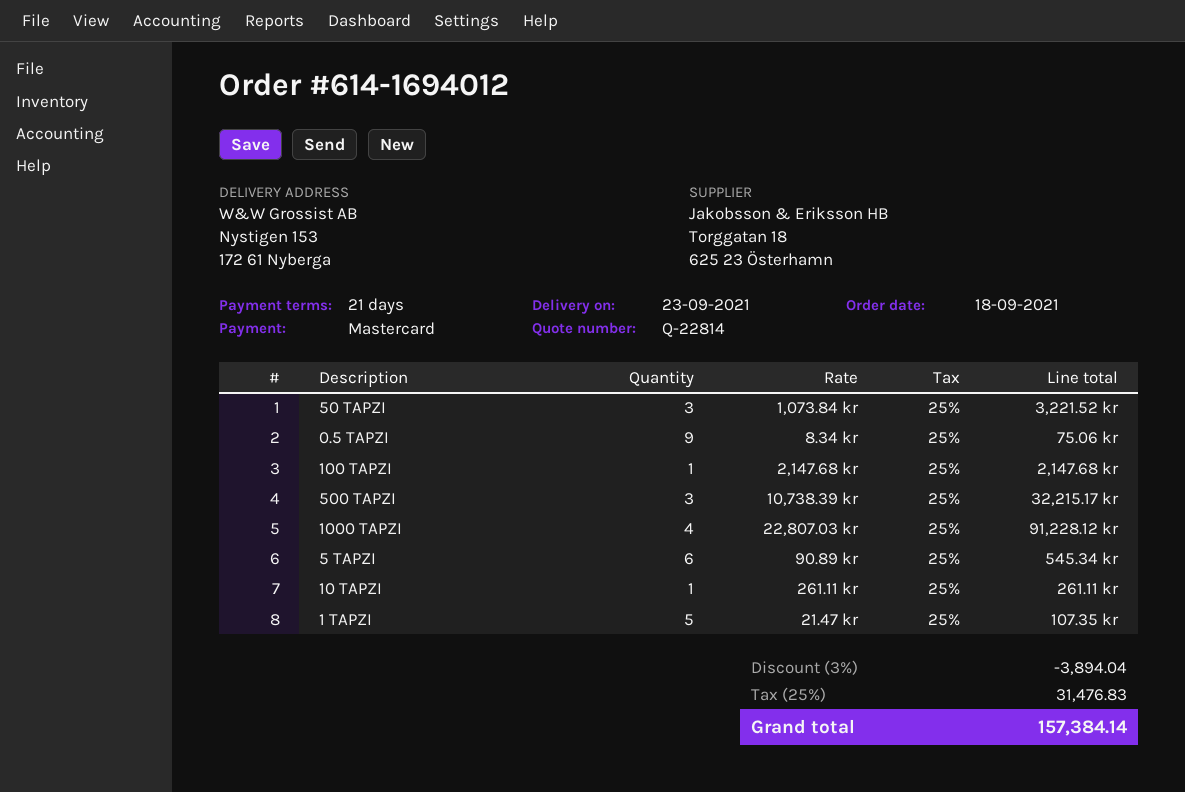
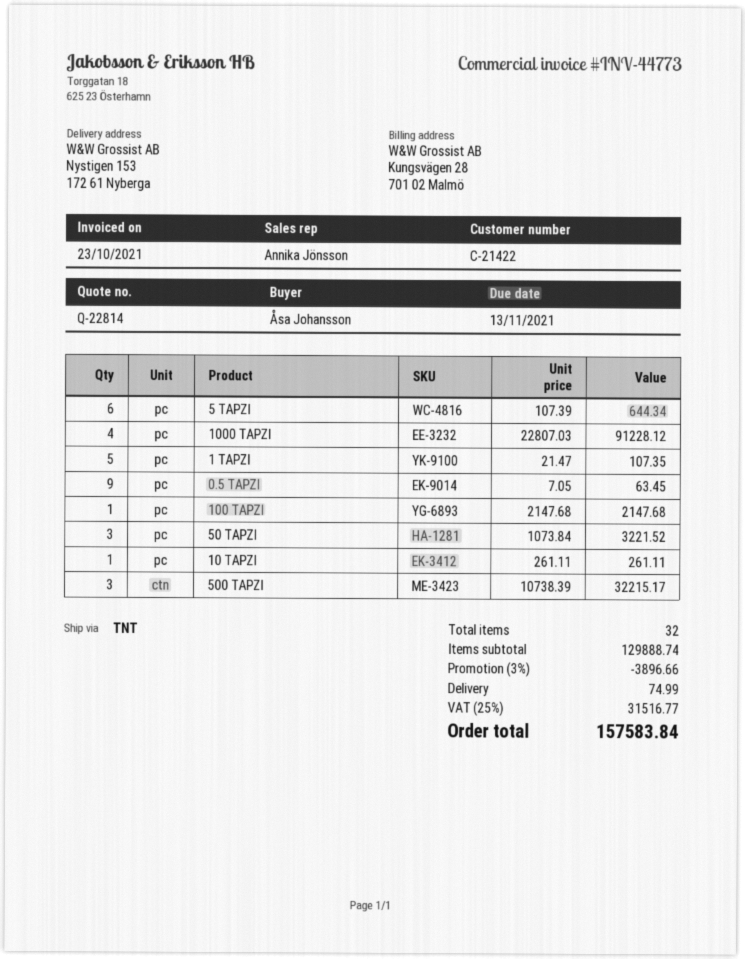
0.5 TAPZI: 9 x 8.34 = 75.06 -> 9 x 7.05 = 63.45
5 TAPZI: 6 x 90.89 = 545.34 -> 6 x 107.39 = 644.34
discount: 3% = 3894.04 -> 3% = 3896.66
shipping: none -> 74.99
tax: 25% = 31476.83 -> 25% = 31516.77
total: 157384.14 -> 157583.84

